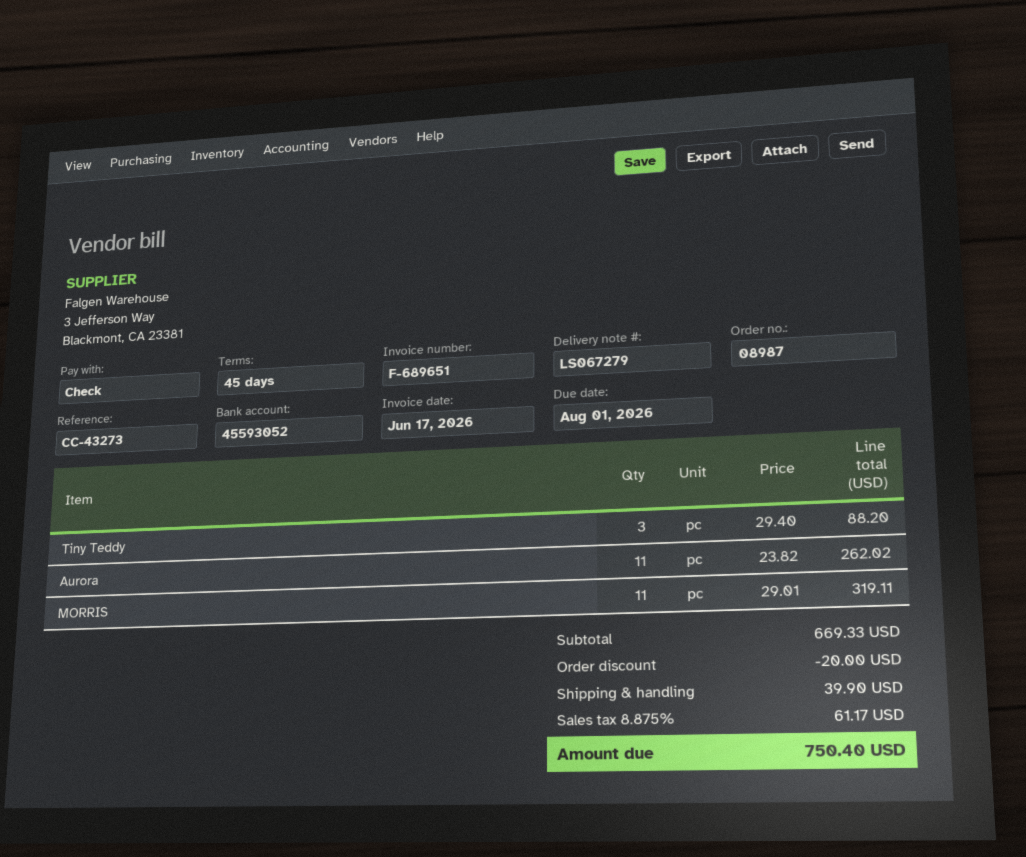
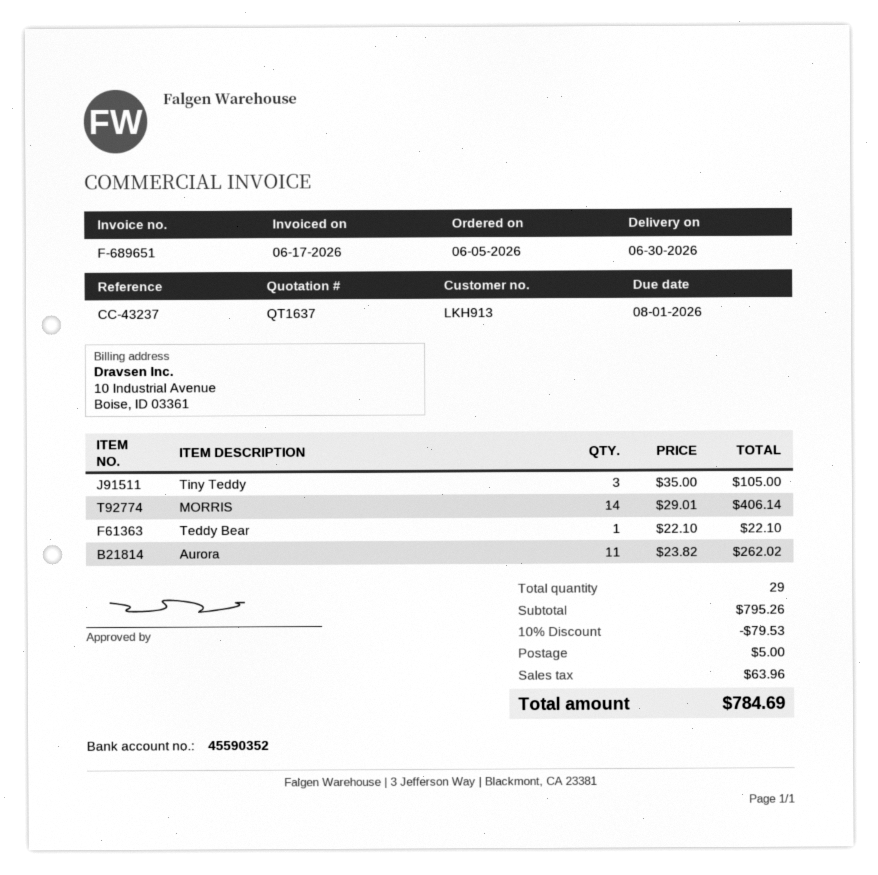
reference: CC-43273 -> CC-43237
bank account: 45593052 -> 45590352
Tiny Teddy: 3 x 29.40 = 88.20 -> 3 x 35.00 = 105.00
MORRIS: 11 x 29.01 = 319.11 -> 14 x 29.01 = 406.14
Teddy Bear: none -> 1 x 22.10 = 22.10
subtotal: 669.33 -> 795.26
discount: 20.00 -> 79.53
shipping: 39.90 -> 5.00
tax: 61.17 -> 63.96
total: 750.40 -> 784.69

